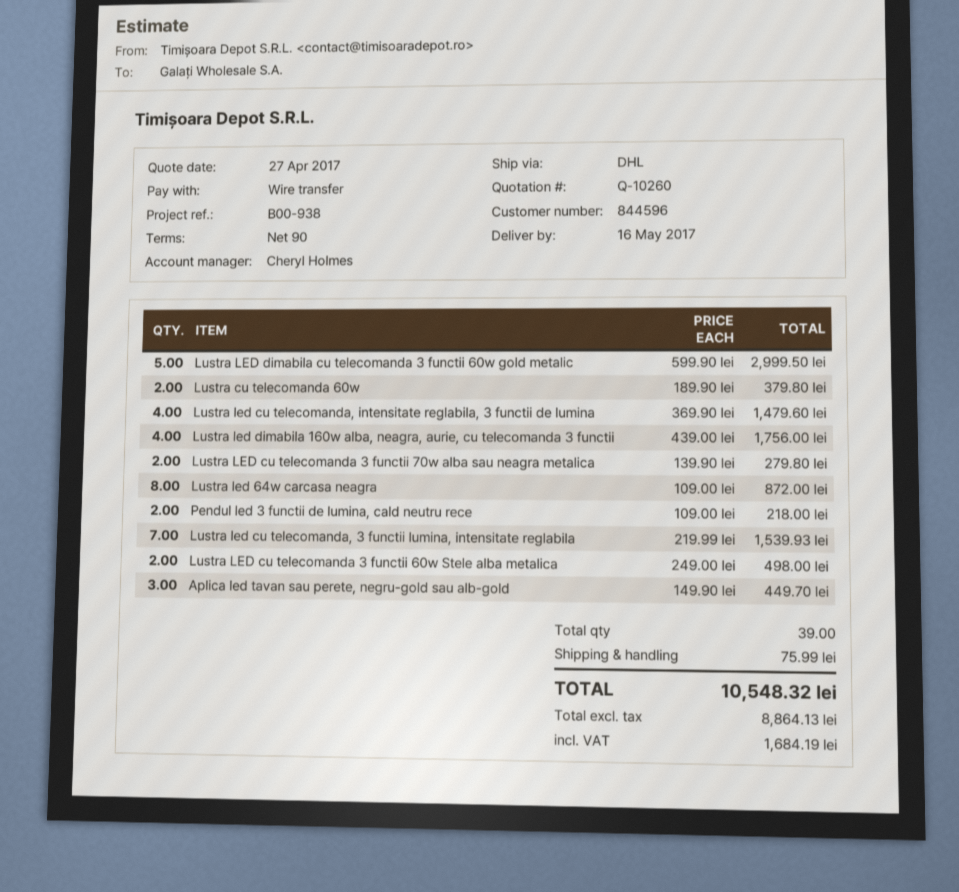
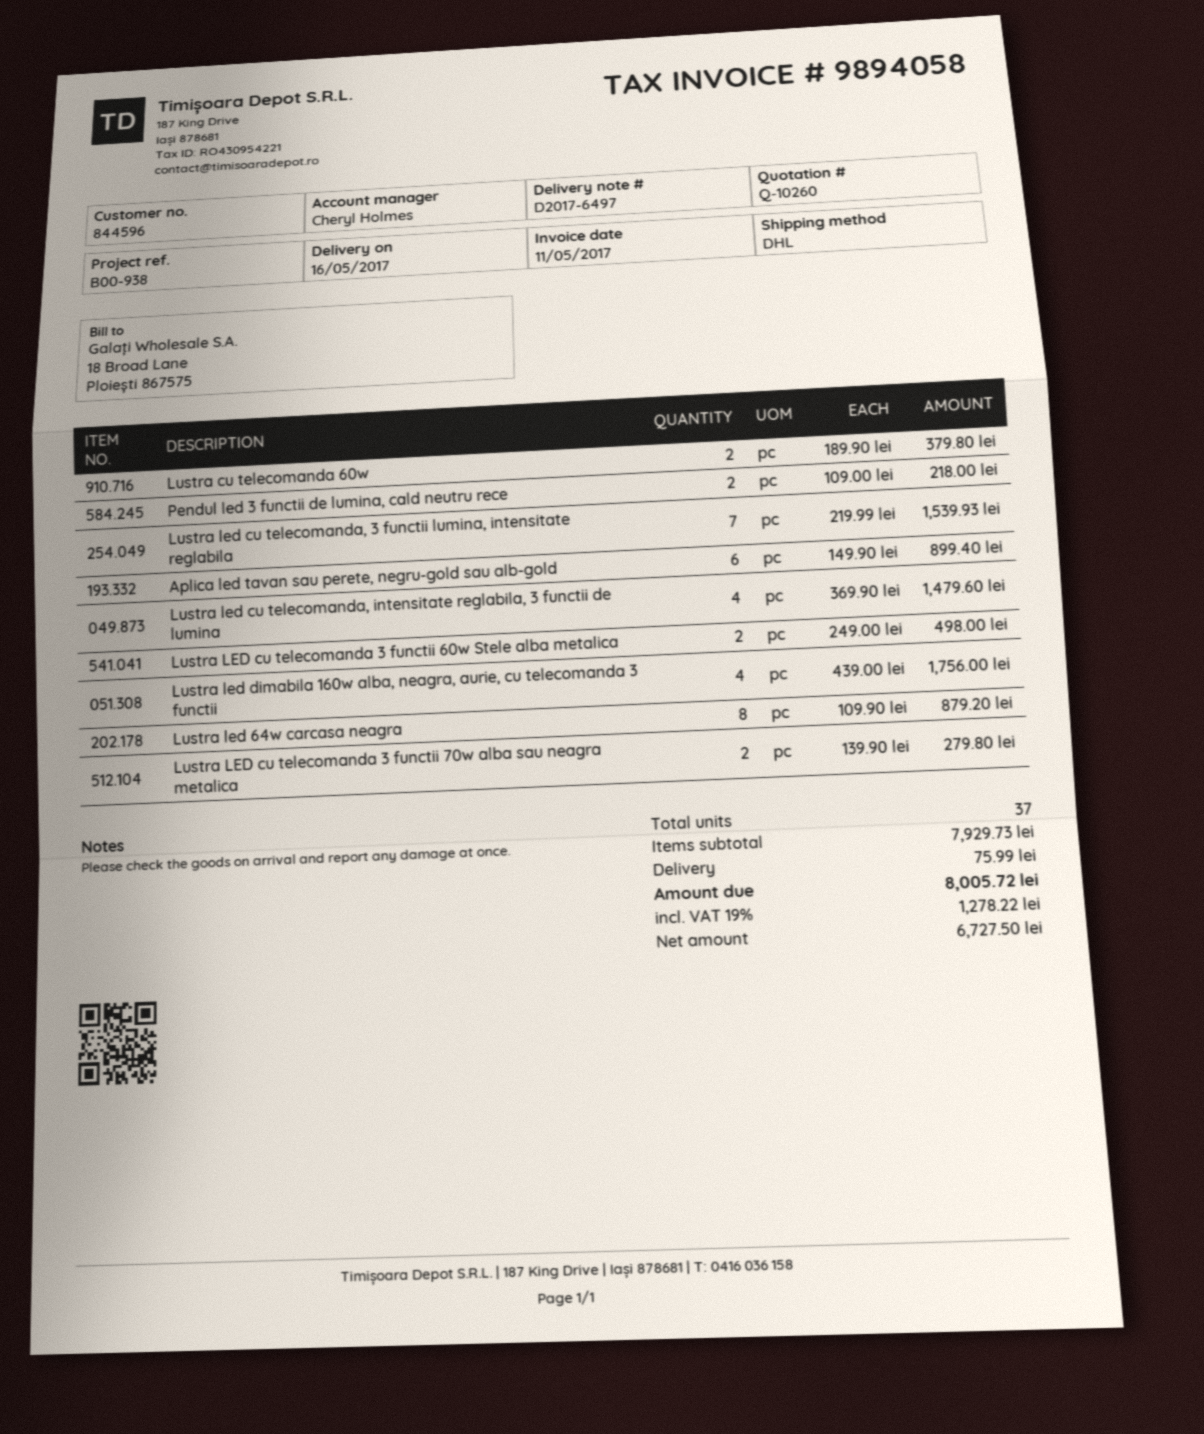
Lustra LED dimabila cu telecomanda 3 functii 60w gold metalic: 5 x 599.90 = 2999.50 -> none
Lustra led 64w carcasa neagra: 8 x 109.00 = 872.00 -> 8 x 109.90 = 879.20
Aplica led tavan sau perete, negru-gold sau alb-gold: 3 x 149.90 = 449.70 -> 6 x 149.90 = 899.40
total quantity: 39 -> 37
net: 8864.13 -> 6727.50
tax: 1684.19 -> 1278.22
total: 10548.32 -> 8005.72

